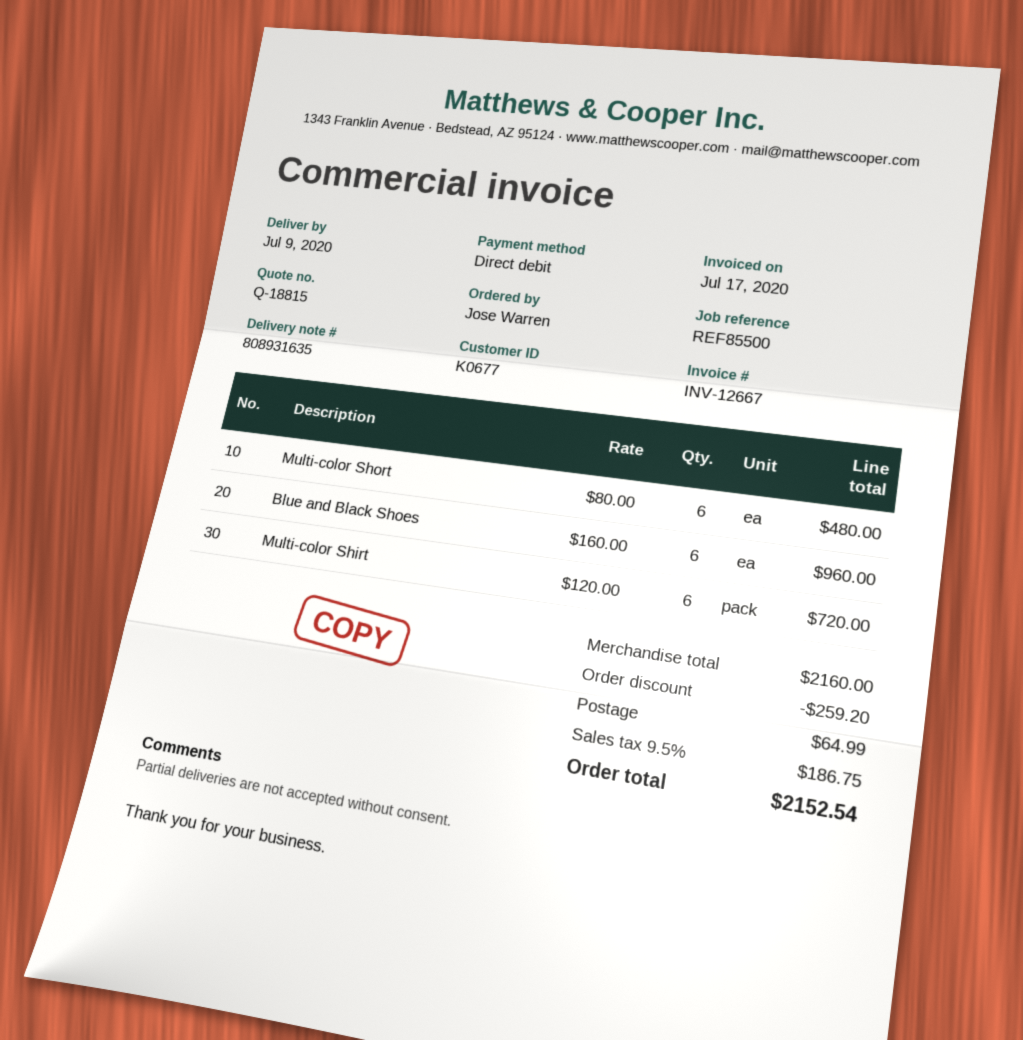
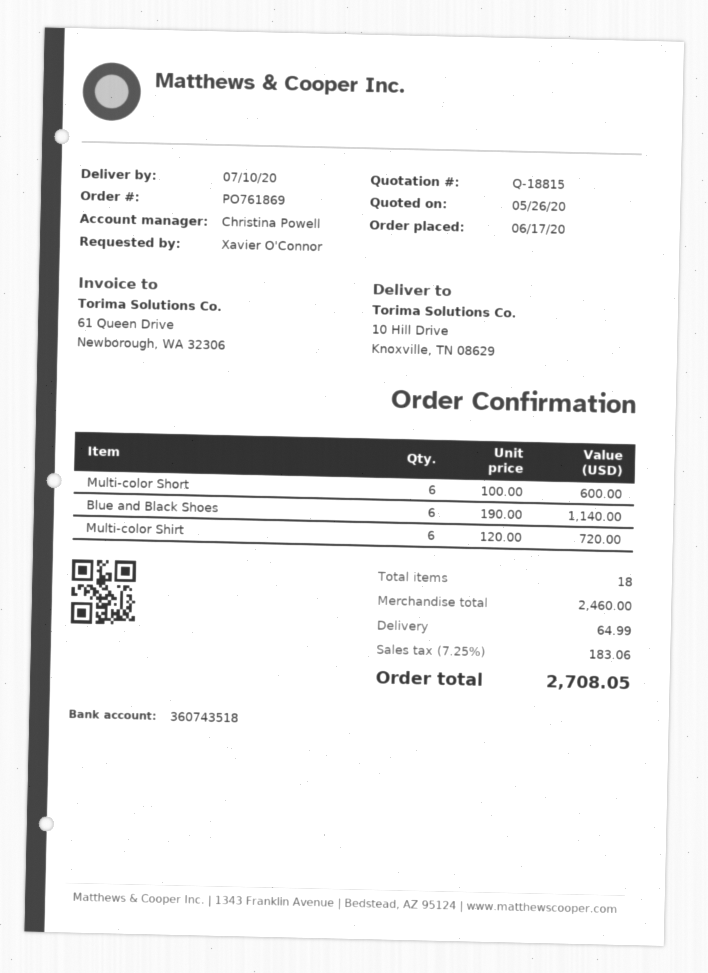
delivery date: 2020-07-09 -> 2020-07-10
ordered by: Jose Warren -> Xavier O'Connor
Multi-color Short: 6 x 80.00 = 480.00 -> 6 x 100.00 = 600.00
Blue and Black Shoes: 6 x 160.00 = 960.00 -> 6 x 190.00 = 1140.00
subtotal: 2160.00 -> 2460.00
discount: 259.20 -> none
tax: 9.5% = 186.75 -> 7.25% = 183.06
total: 2152.54 -> 2708.05

